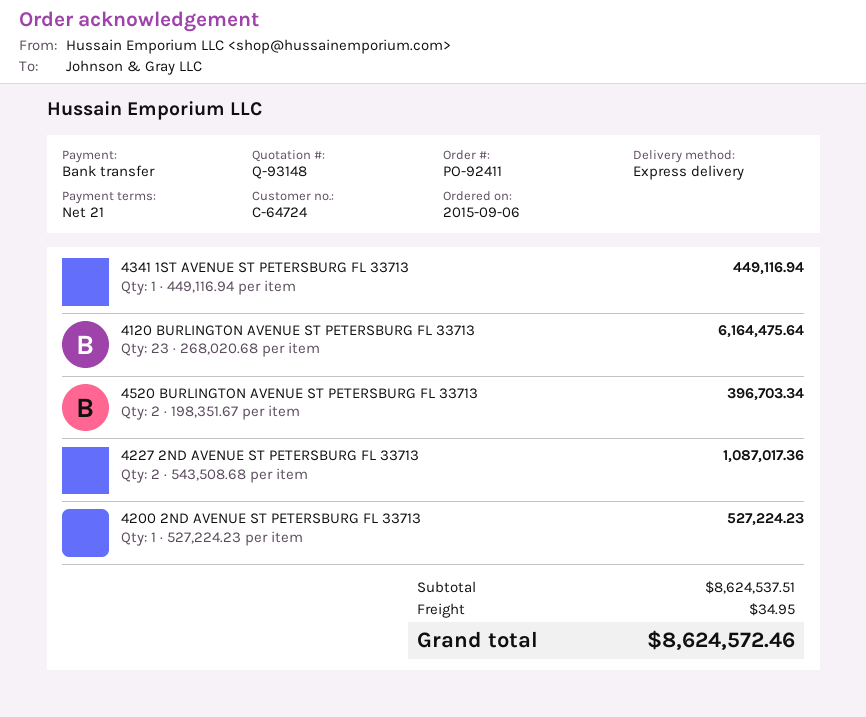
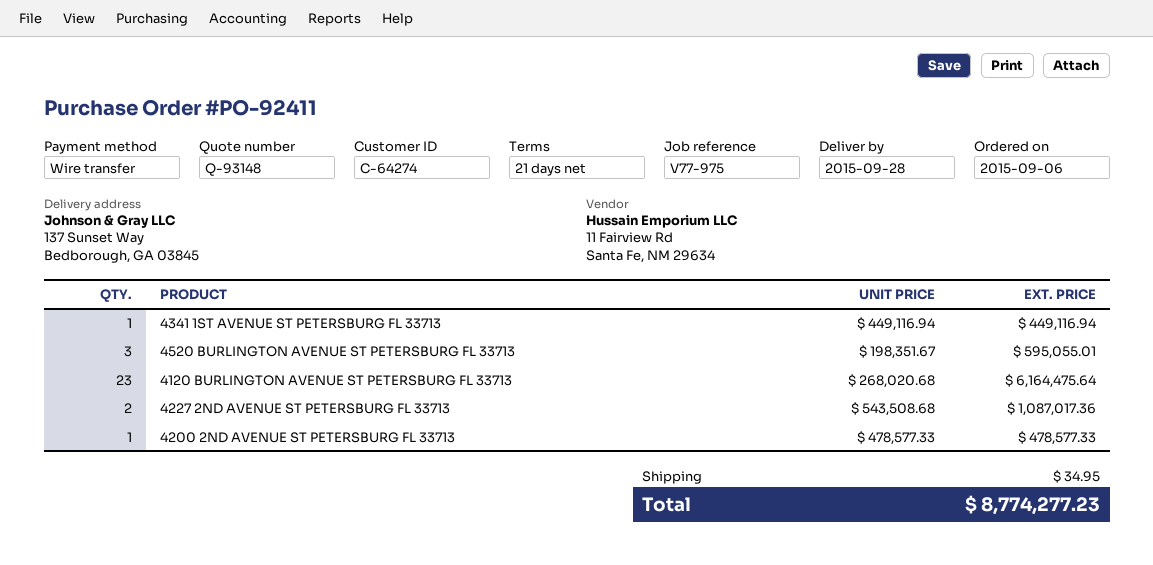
customer number: C-64724 -> C-64274
4520 BURLINGTON AVENUE ST PETERSBURG FL 33713: 2 x 198351.67 = 396703.34 -> 3 x 198351.67 = 595055.01
4200 2ND AVENUE ST PETERSBURG FL 33713: 1 x 527224.23 = 527224.23 -> 1 x 478577.33 = 478577.33
total: 8624572.46 -> 8774277.23

